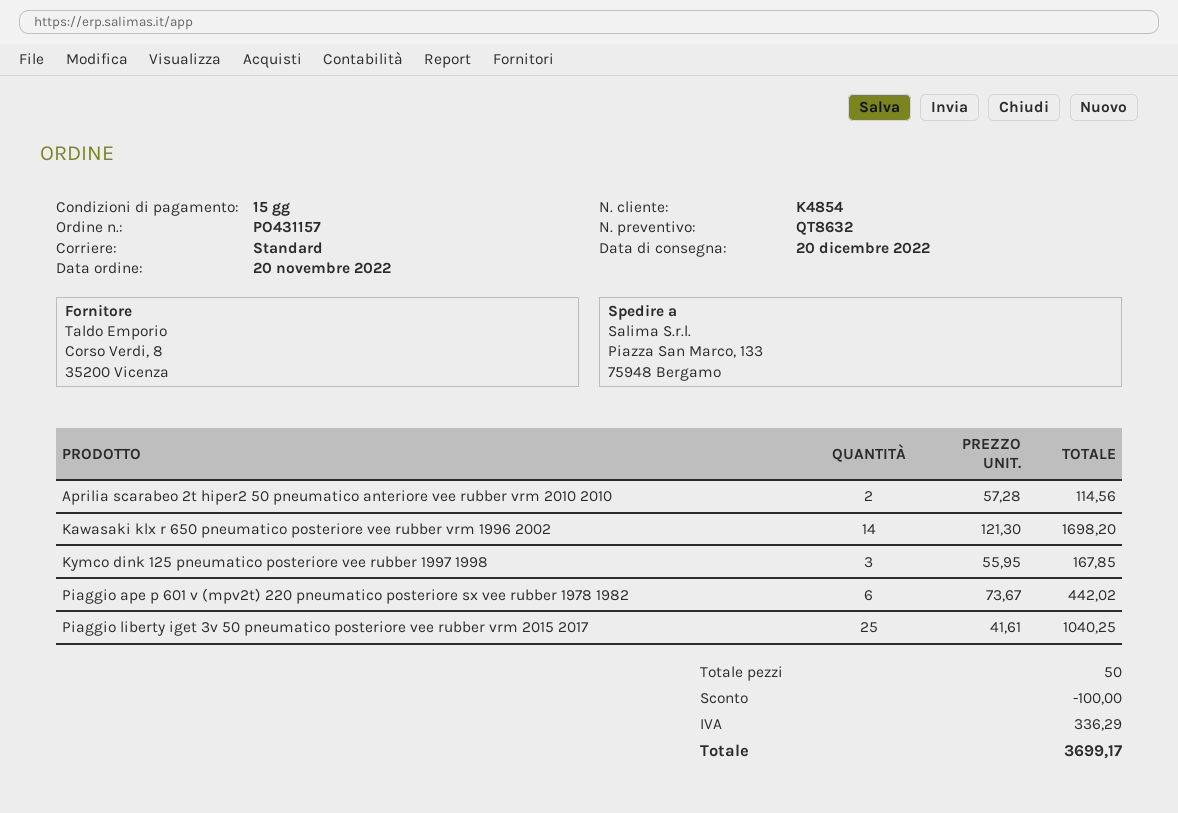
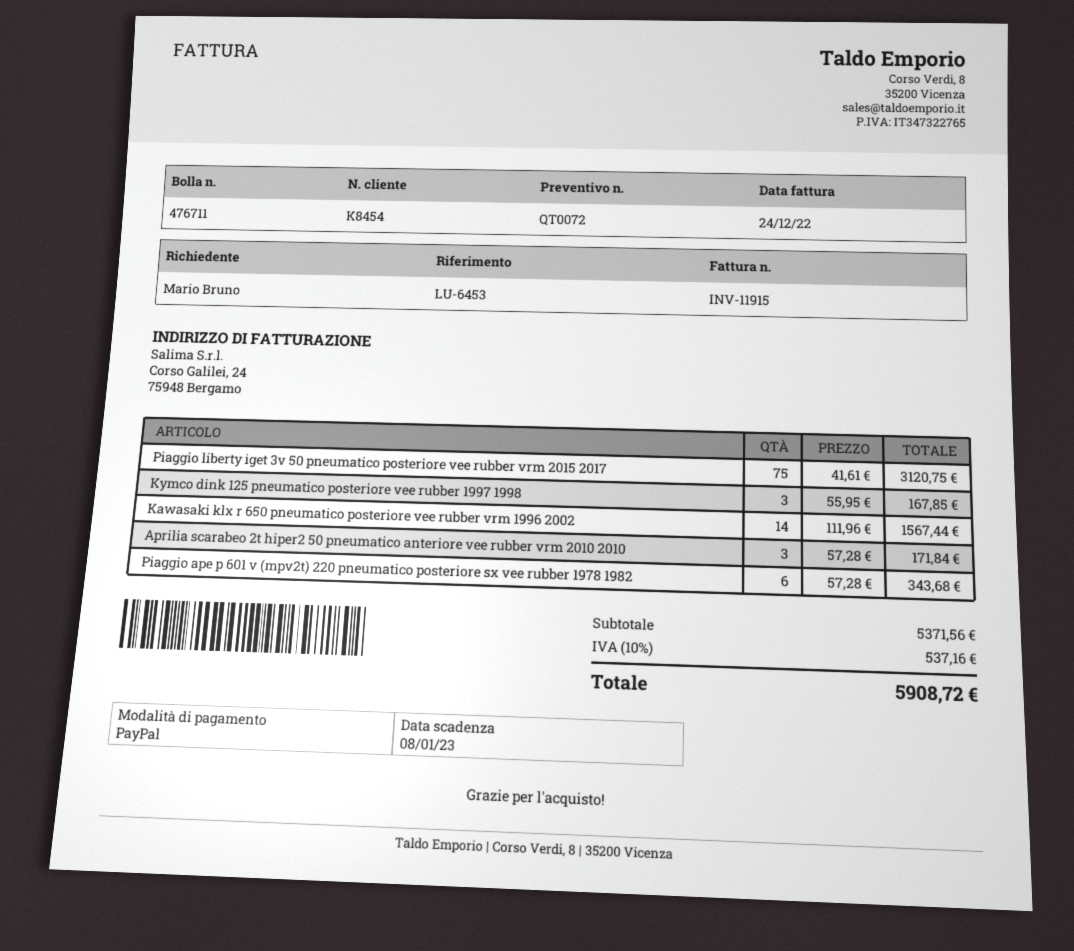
quote number: QT8632 -> QT0072
customer number: K4854 -> K8454
Aprilia scarabeo 2t hiper2 50 pneumatico anteriore vee rubber vrm 2010 2010: 2 x 57.28 = 114.56 -> 3 x 57.28 = 171.84
Kawasaki klx r 650 pneumatico posteriore vee rubber vrm 1996 2002: 14 x 121.30 = 1698.20 -> 14 x 111.96 = 1567.44
Piaggio ape p 601 v (mpv2t) 220 pneumatico posteriore sx vee rubber 1978 1982: 6 x 73.67 = 442.02 -> 6 x 57.28 = 343.68
Piaggio liberty iget 3v 50 pneumatico posteriore vee rubber vrm 2015 2017: 25 x 41.61 = 1040.25 -> 75 x 41.61 = 3120.75
discount: 100.00 -> none
tax: 336.29 -> 537.16
total: 3699.17 -> 5908.72

